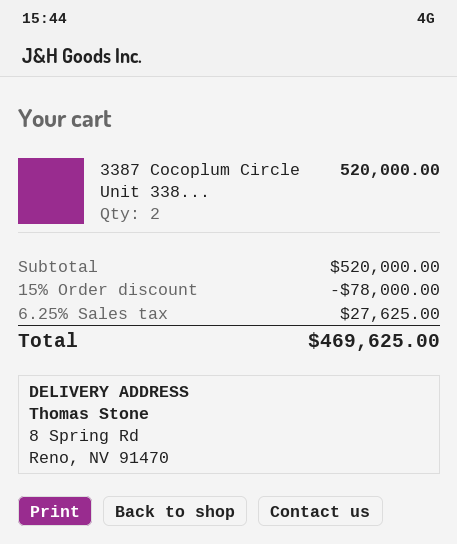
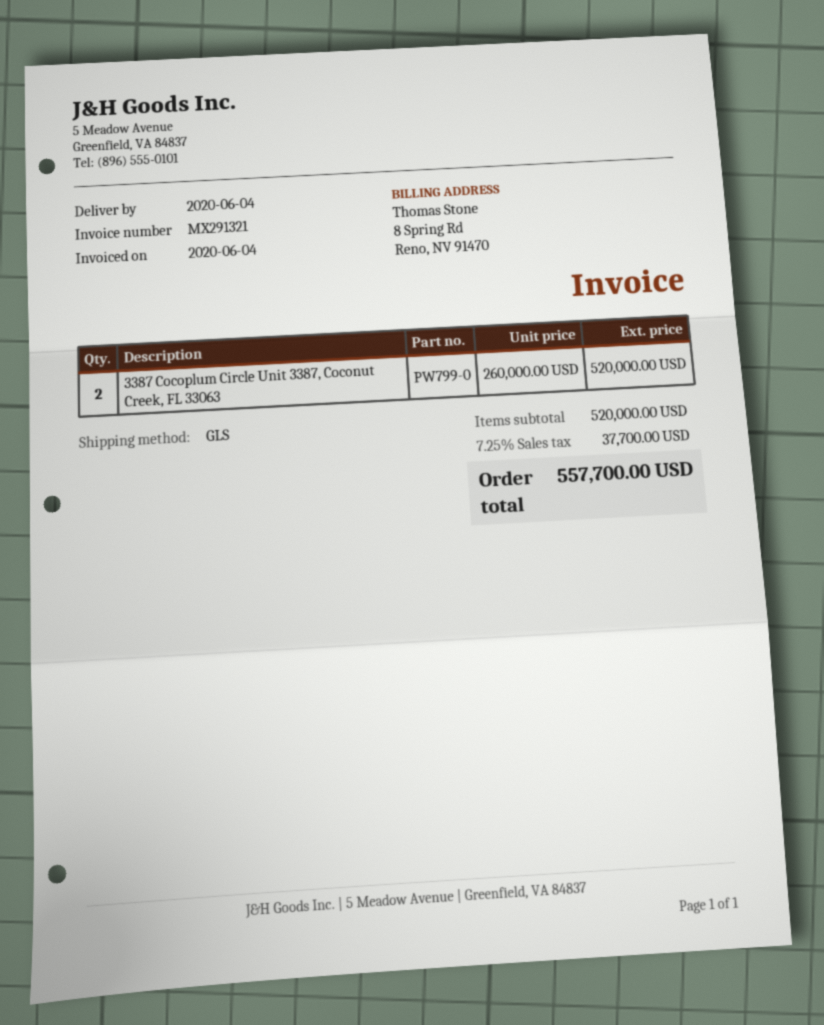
discount: 15% = 78000.00 -> none
tax: 6.25% = 27625.00 -> 7.25% = 37700.00
total: 469625.00 -> 557700.00

